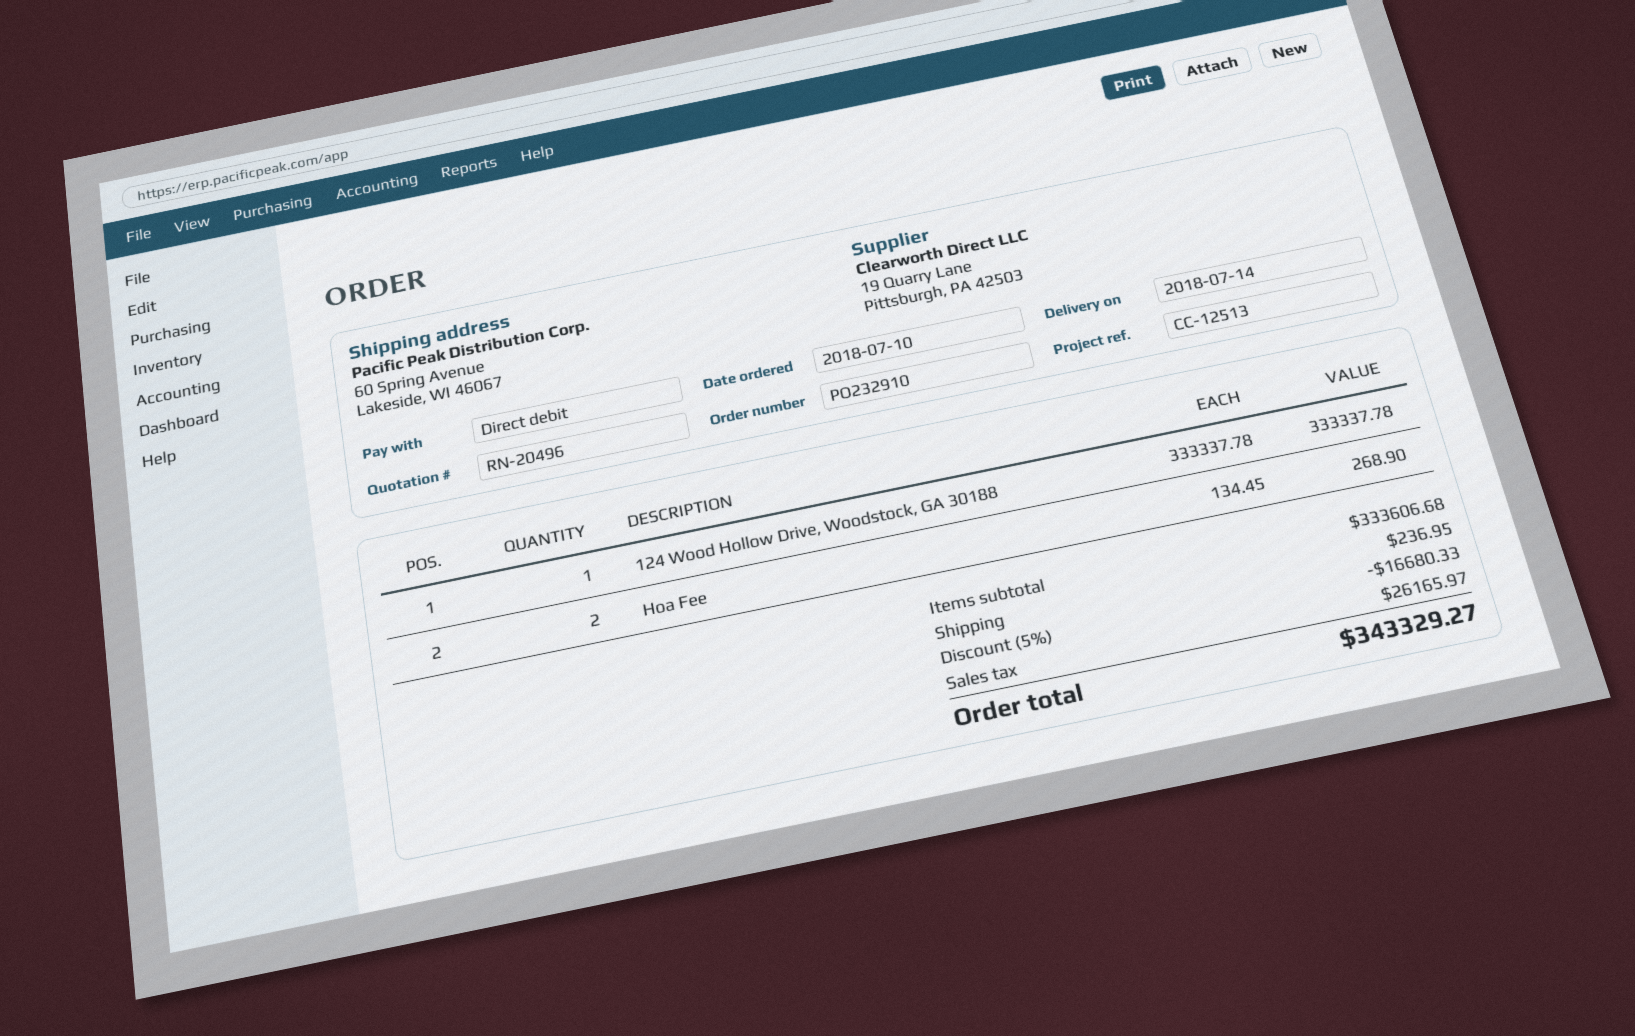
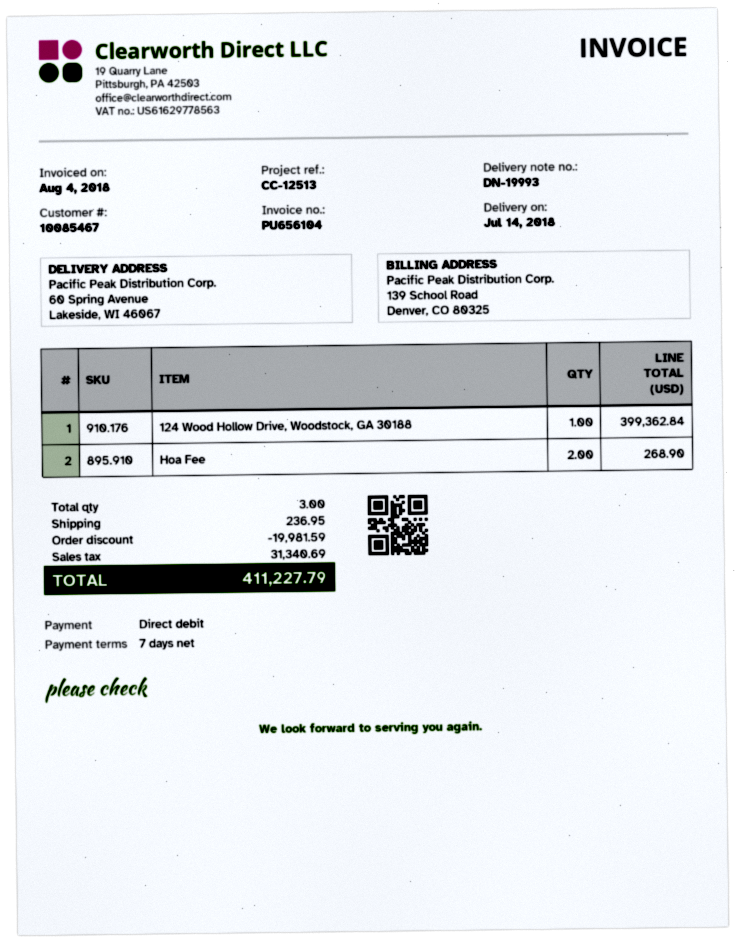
124 Wood Hollow Drive, Woodstock, GA 30188: 1 for 333337.78 -> 1 for 399362.84
discount: 16680.33 -> 19981.59
tax: 26165.97 -> 31340.69
total: 343329.27 -> 411227.79

